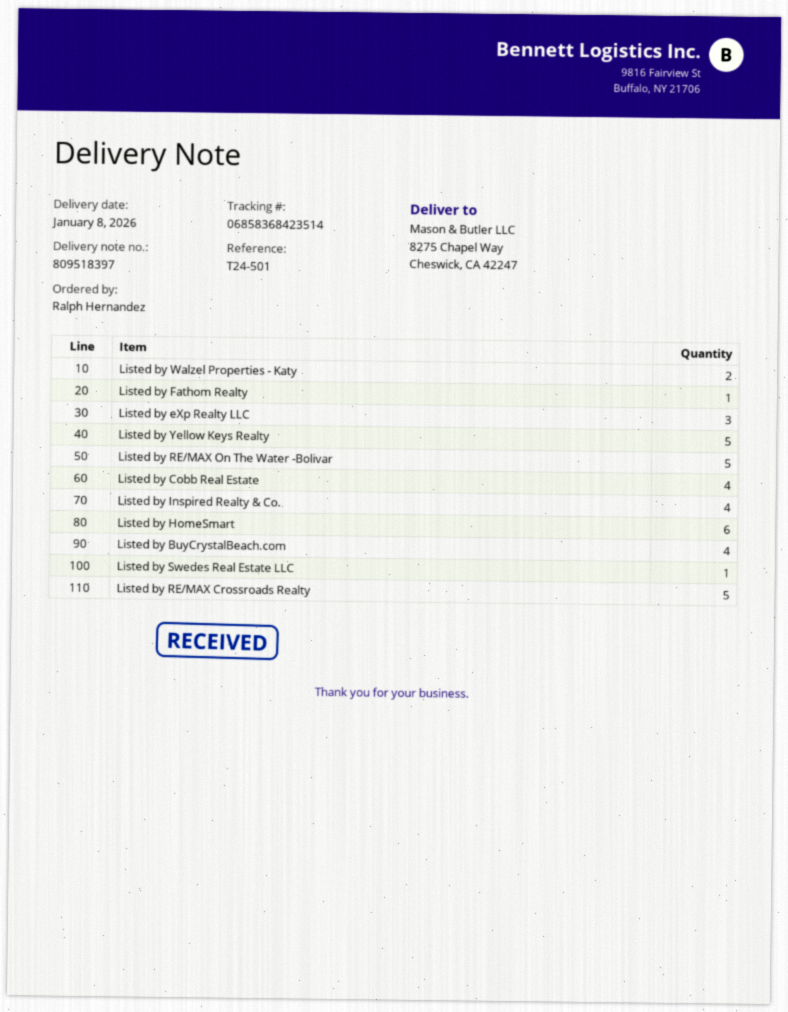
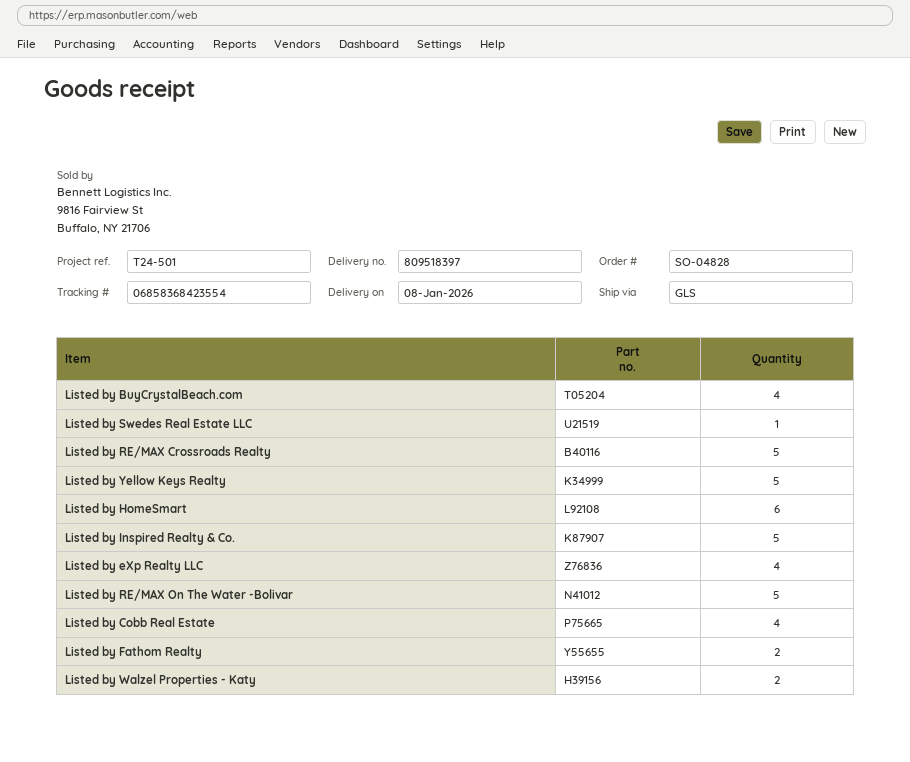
tracking number: 06858368423514 -> 06858368423554
Listed by Fathom Realty: 1 -> 2
Listed by eXp Realty LLC: 3 -> 4
Listed by Inspired Realty & Co.: 4 -> 5

